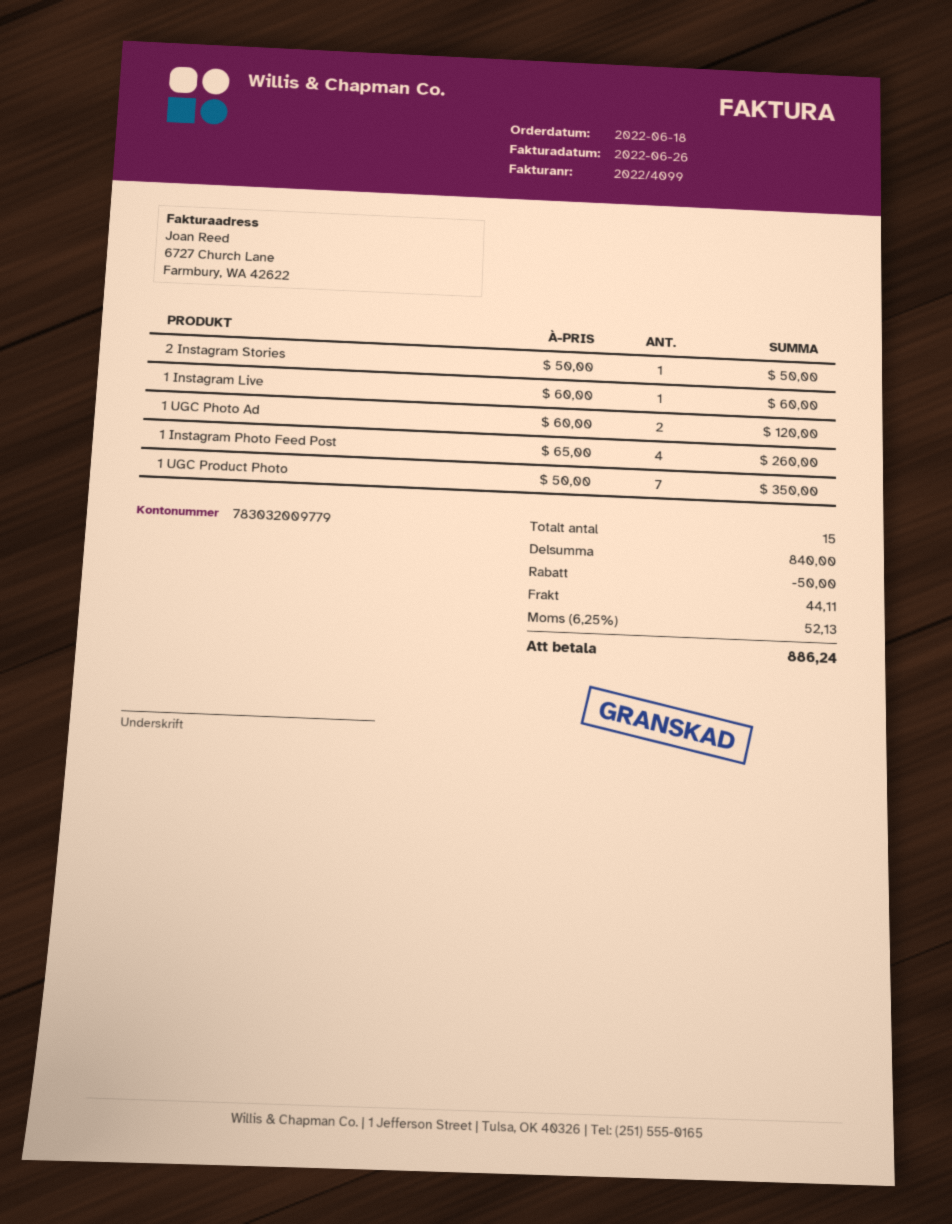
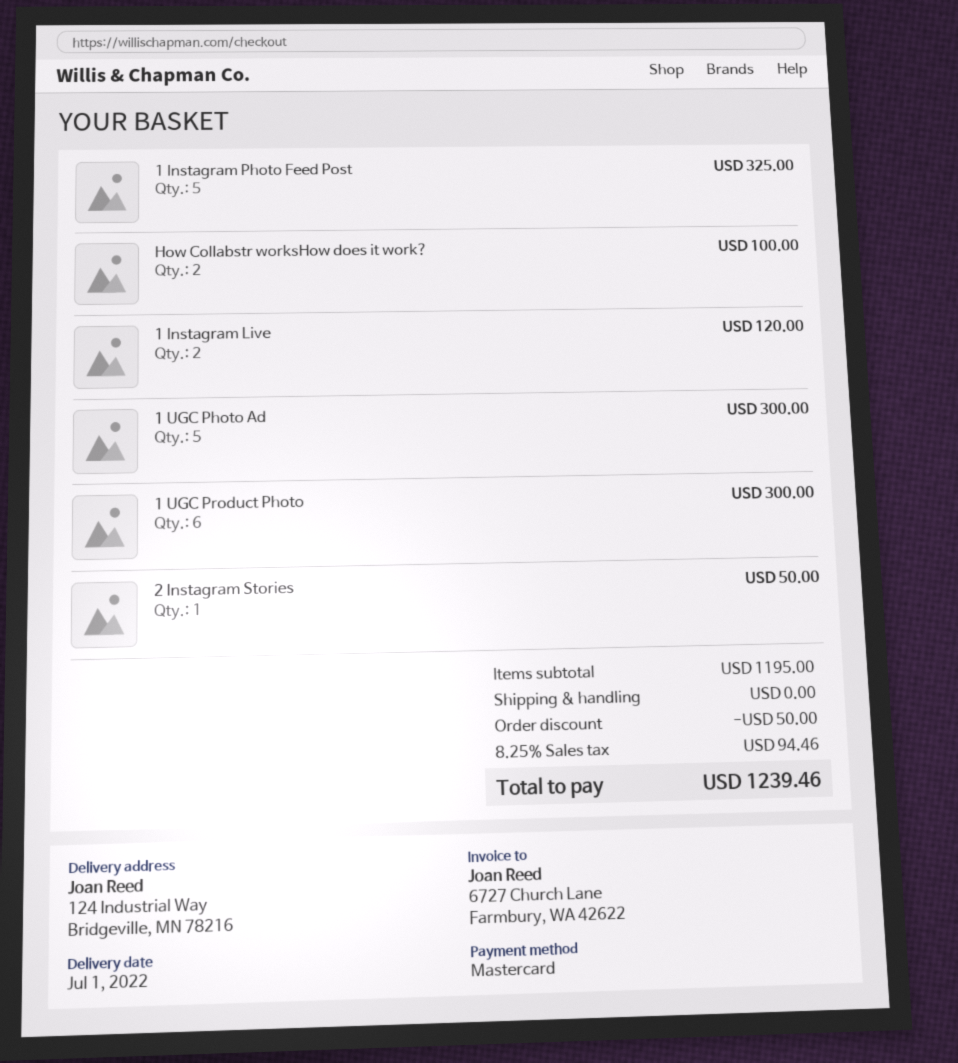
1 Instagram Live: 1 for 60.00 -> 2 for 120.00
1 UGC Photo Ad: 2 for 120.00 -> 5 for 300.00
1 Instagram Photo Feed Post: 4 for 260.00 -> 5 for 325.00
1 UGC Product Photo: 7 for 350.00 -> 6 for 300.00
How Collabstr worksHow does it work?: none -> 2 for 100.00
subtotal: 840.00 -> 1195.00
shipping: 44.11 -> 0.00
tax: 6.25% = 52.13 -> 8.25% = 94.46
total: 886.24 -> 1239.46

